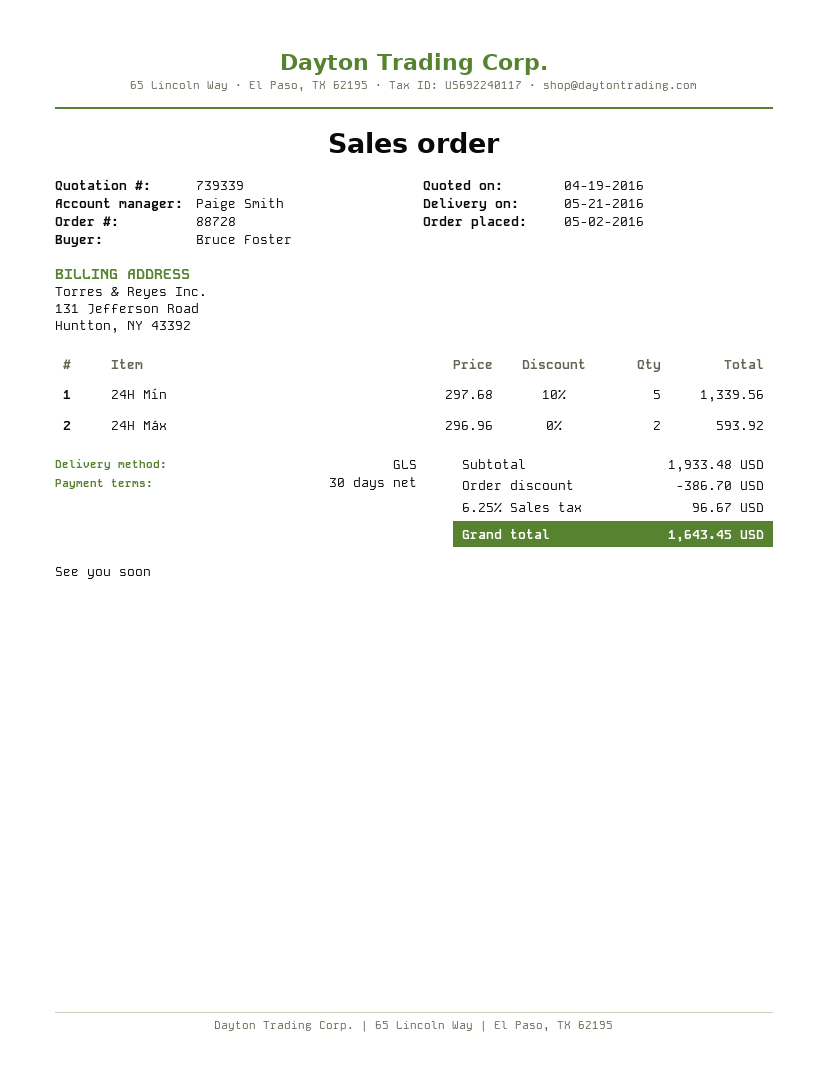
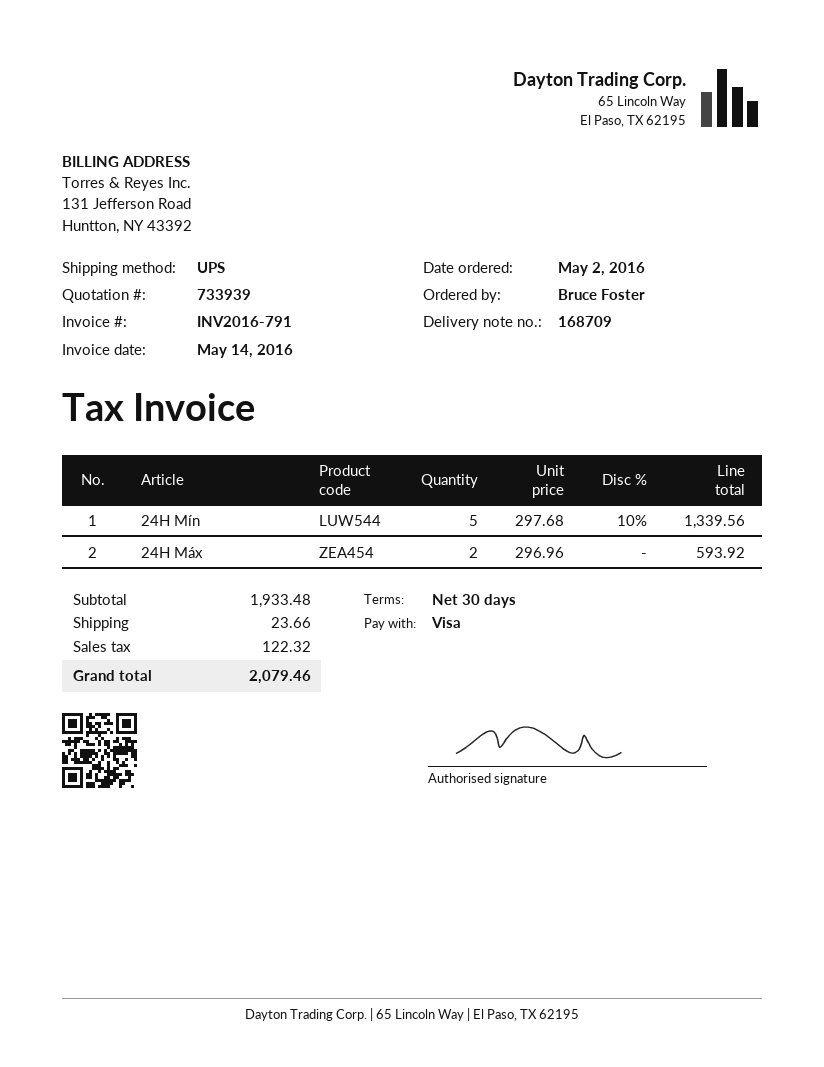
quote number: 739339 -> 733939
shipping method: GLS -> UPS
discount: 386.70 -> none
shipping: none -> 23.66
tax: 96.67 -> 122.32
total: 1643.45 -> 2079.46

